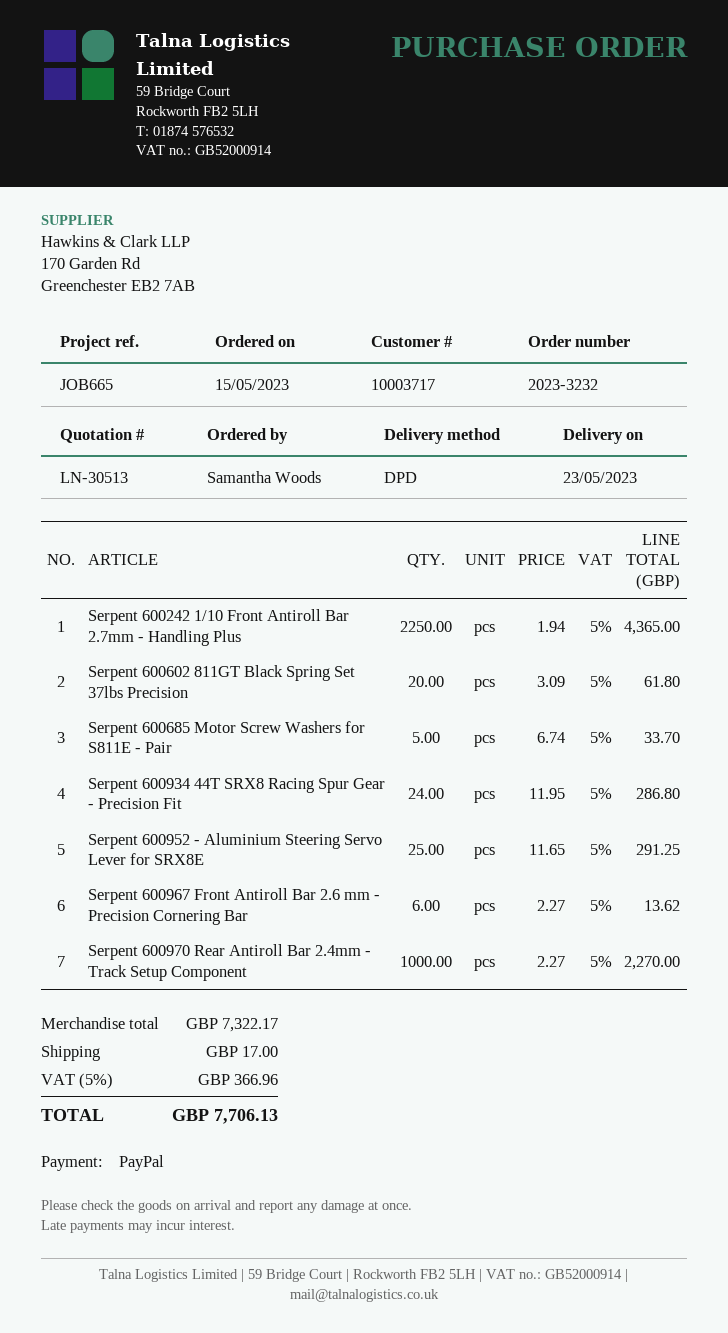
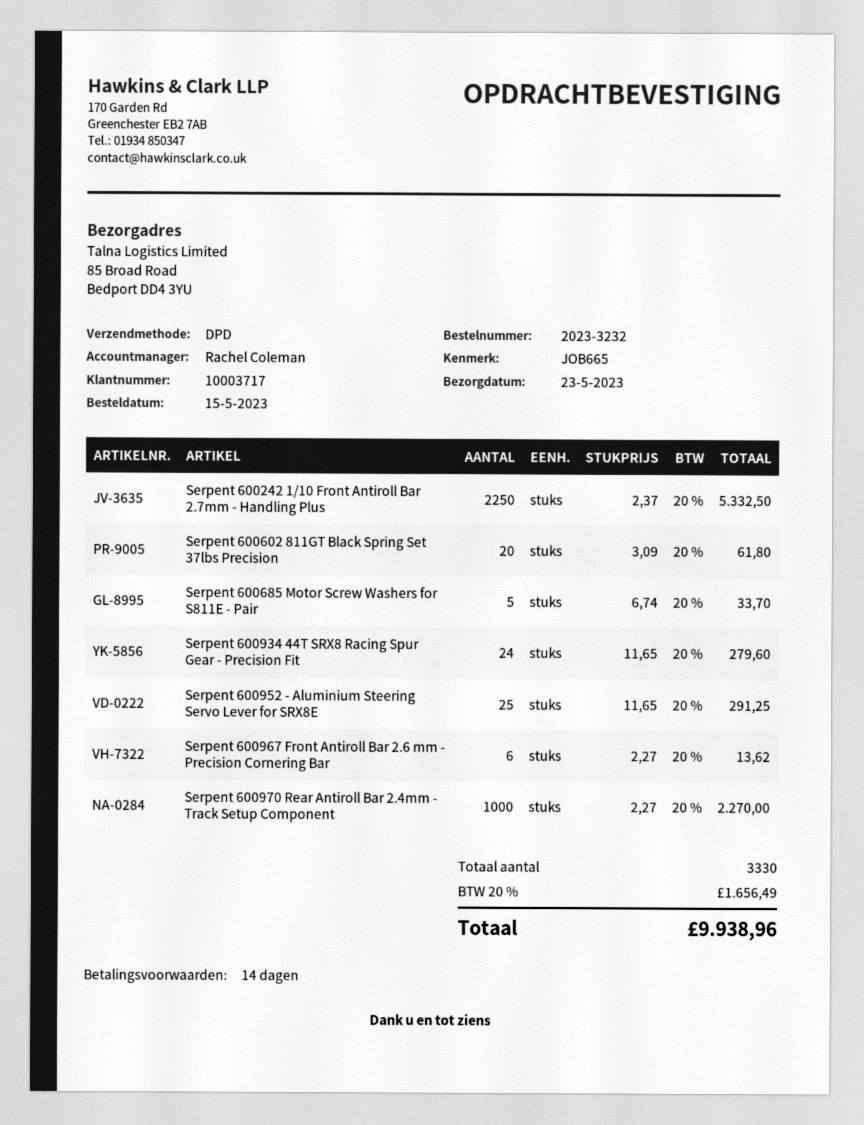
Serpent 600242 1/10 Front Antiroll Bar 2.7mm - Handling Plus: 2250 x 1.94 = 4365.00 -> 2250 x 2.37 = 5332.50
Serpent 600934 44T SRX8 Racing Spur Gear - Precision Fit: 24 x 11.95 = 286.80 -> 24 x 11.65 = 279.60
shipping: 17.00 -> none
tax: 5% = 366.96 -> 20% = 1656.49
total: 7706.13 -> 9938.96

